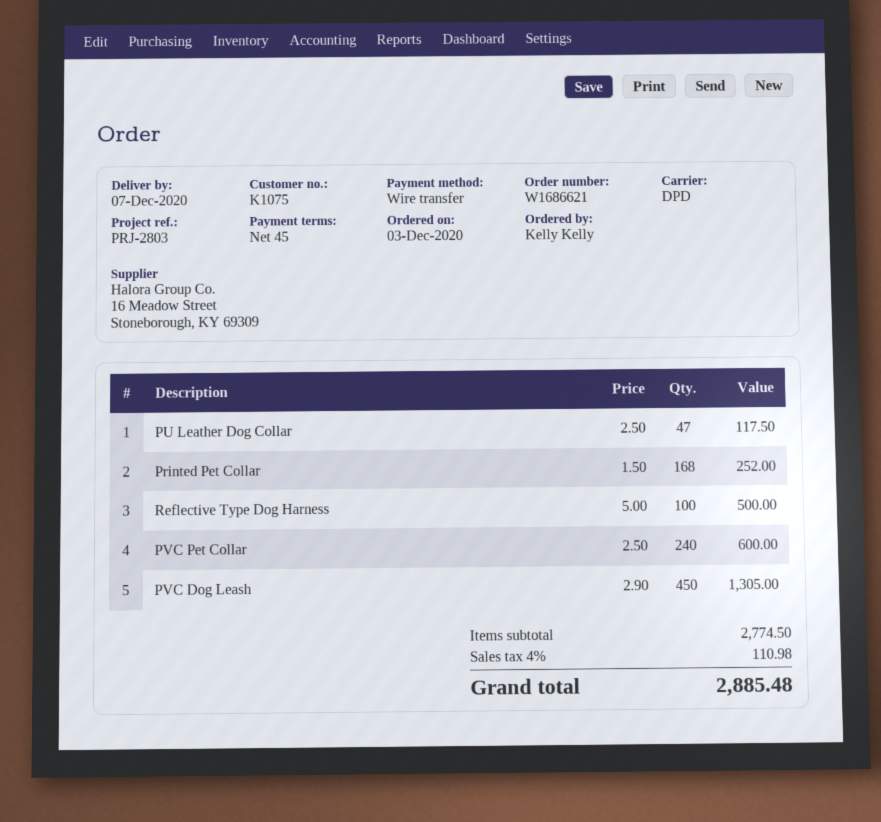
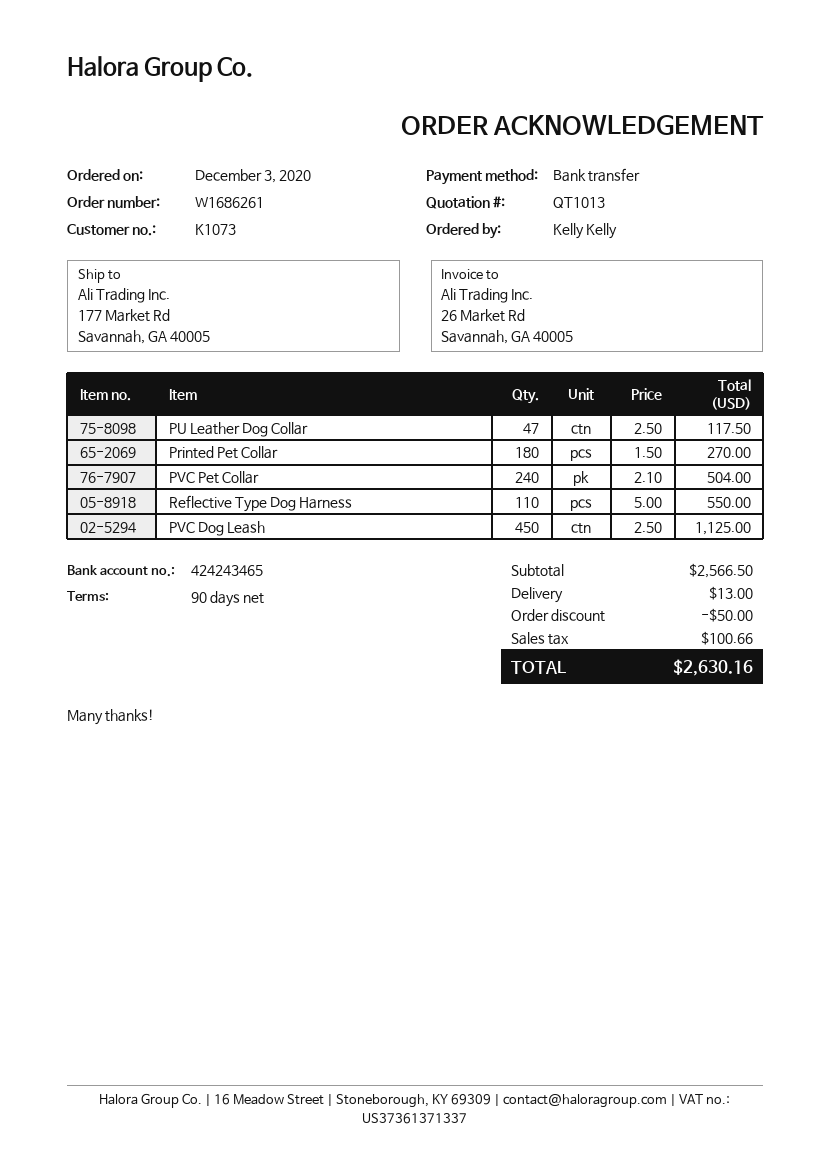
order number: W1686621 -> W1686261
payment terms: 45 days -> 90 days
customer number: K1075 -> K1073
Printed Pet Collar: 168 x 1.50 = 252.00 -> 180 x 1.50 = 270.00
Reflective Type Dog Harness: 100 x 5.00 = 500.00 -> 110 x 5.00 = 550.00
PVC Pet Collar: 240 x 2.50 = 600.00 -> 240 x 2.10 = 504.00
PVC Dog Leash: 450 x 2.90 = 1305.00 -> 450 x 2.50 = 1125.00
subtotal: 2774.50 -> 2566.50
discount: none -> 50.00
shipping: none -> 13.00
tax: 110.98 -> 100.66
total: 2885.48 -> 2630.16

